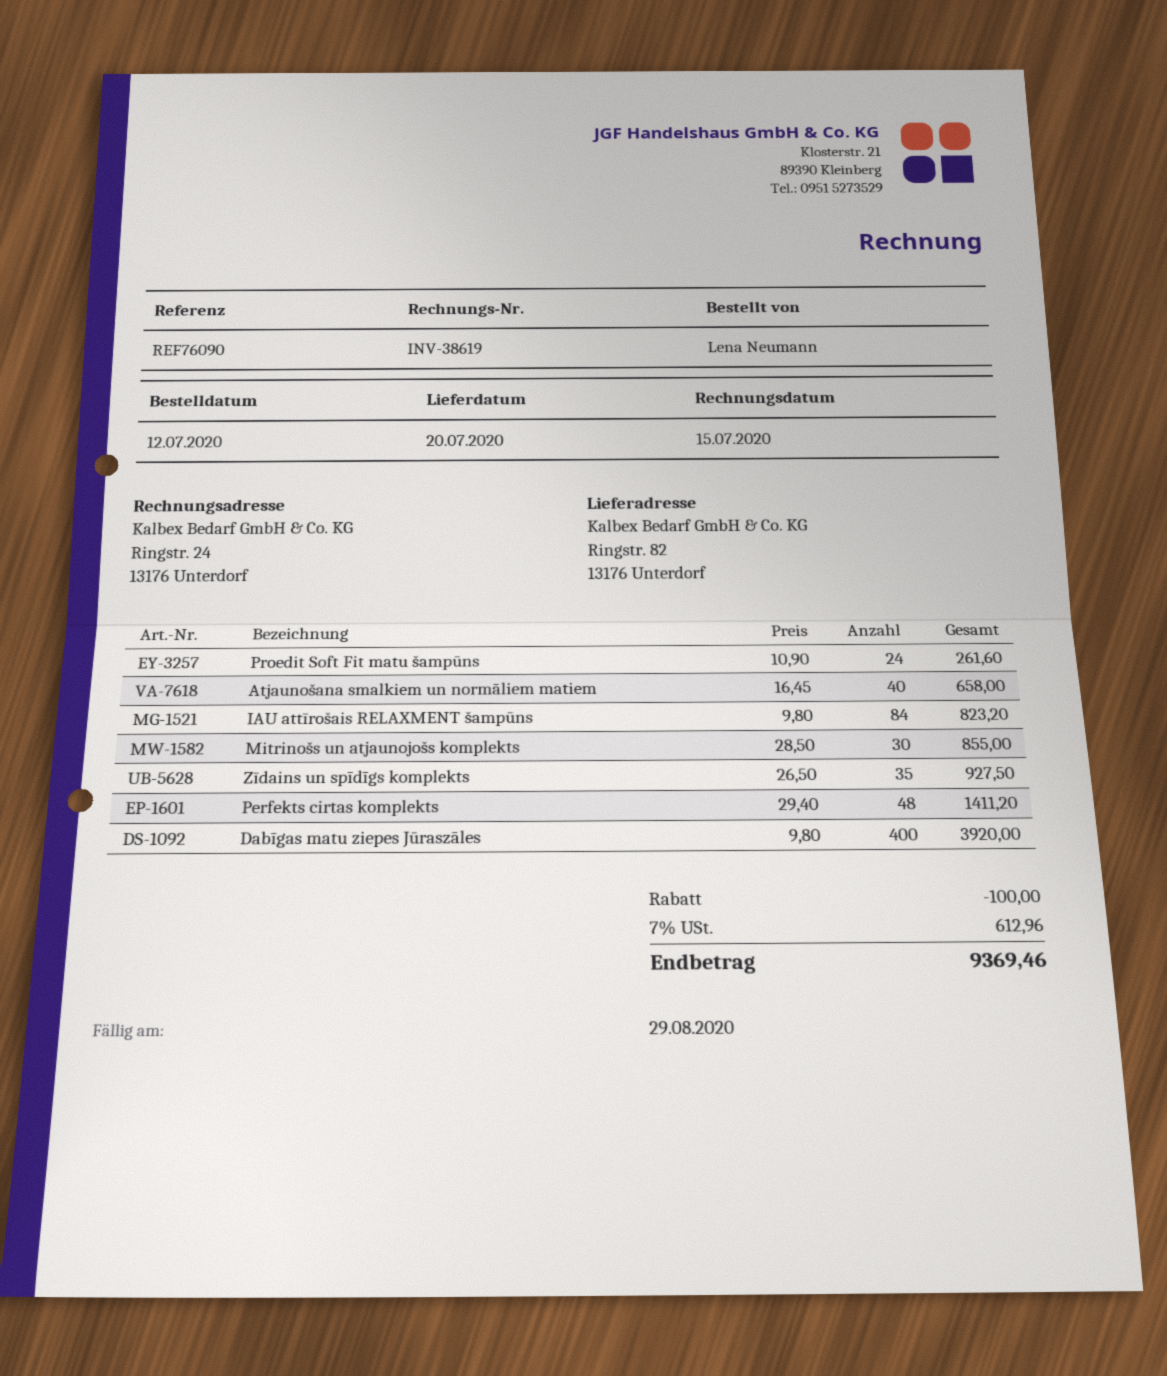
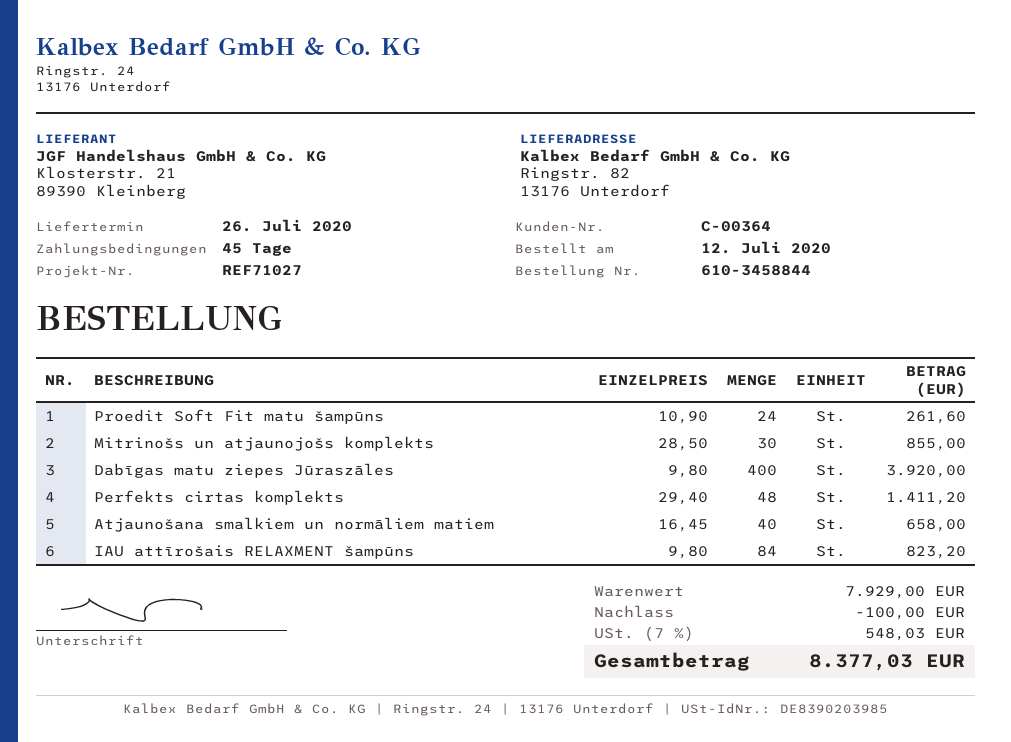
delivery date: 2020-07-20 -> 2020-07-26
reference: REF76090 -> REF71027
Zīdains un spīdīgs komplekts: 35 x 26.50 = 927.50 -> none
tax: 7% = 612.96 -> 7% = 548.03
total: 9369.46 -> 8377.03

